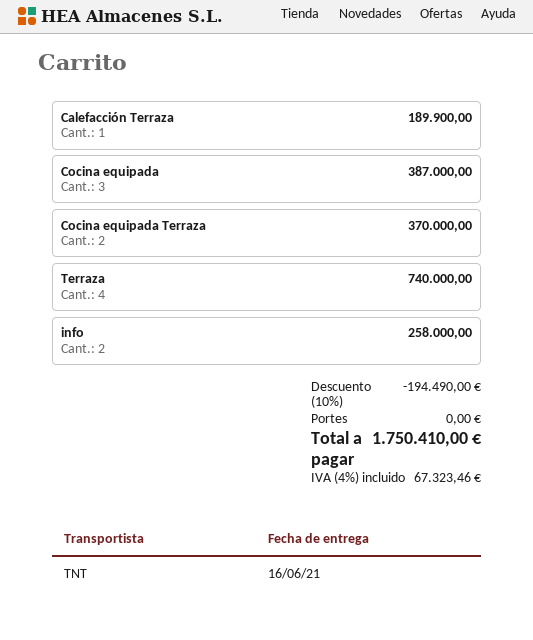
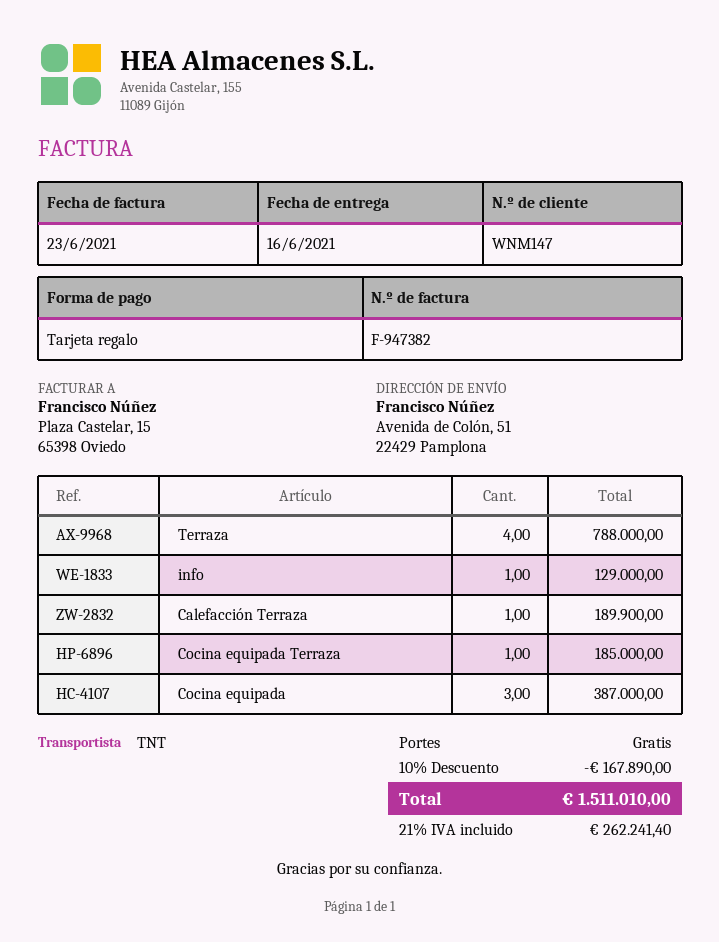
Cocina equipada Terraza: 2 for 370000.00 -> 1 for 185000.00
Terraza: 4 for 740000.00 -> 4 for 788000.00
info: 2 for 258000.00 -> 1 for 129000.00
discount: 10% = 194490.00 -> 10% = 167890.00
tax: 4% = 67323.46 -> 21% = 262241.40
total: 1750410.00 -> 1511010.00

